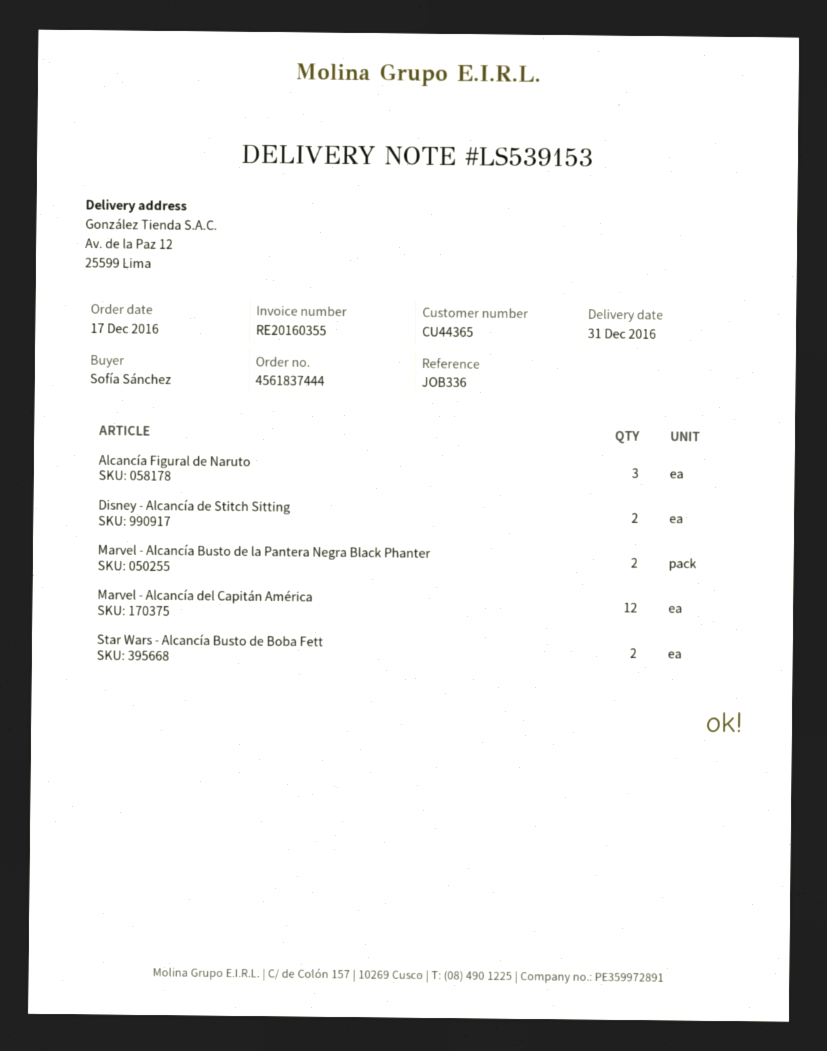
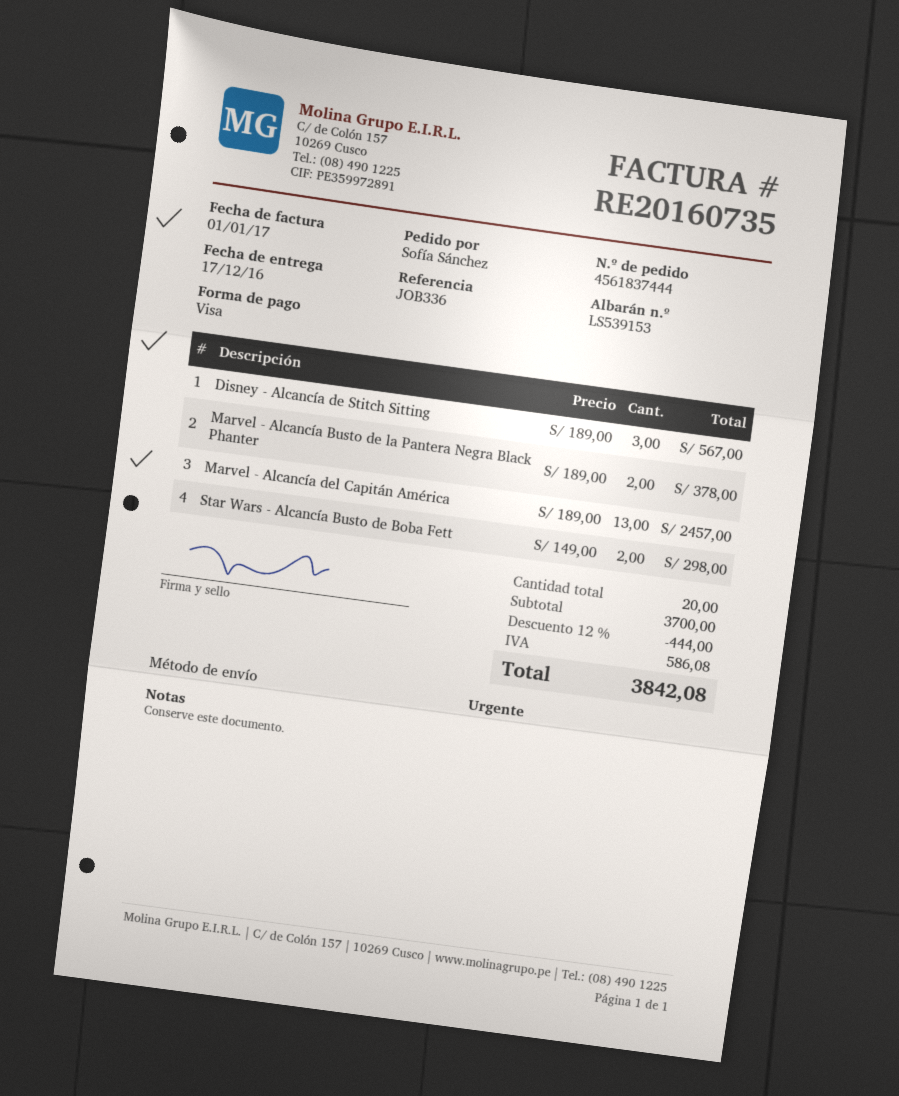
delivery date: 2016-12-31 -> 2016-12-17
invoice number: RE20160355 -> RE20160735
Alcancía Figural de Naruto: 3 -> none
Disney - Alcancía de Stitch Sitting: 2 -> 3
Marvel - Alcancía del Capitán América: 12 -> 13

